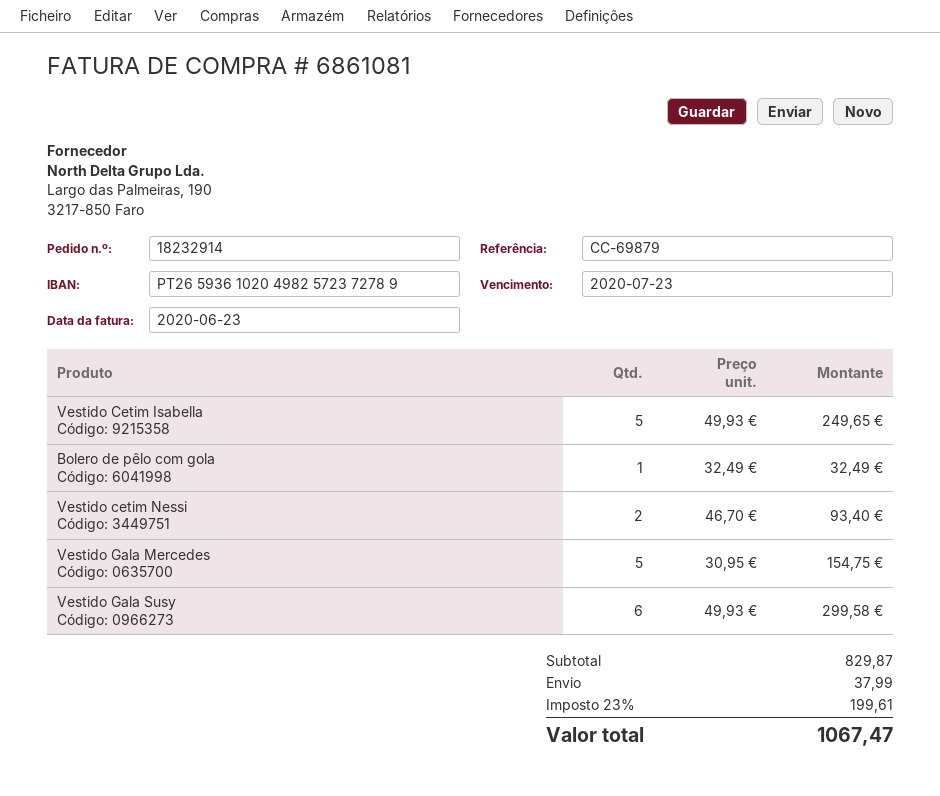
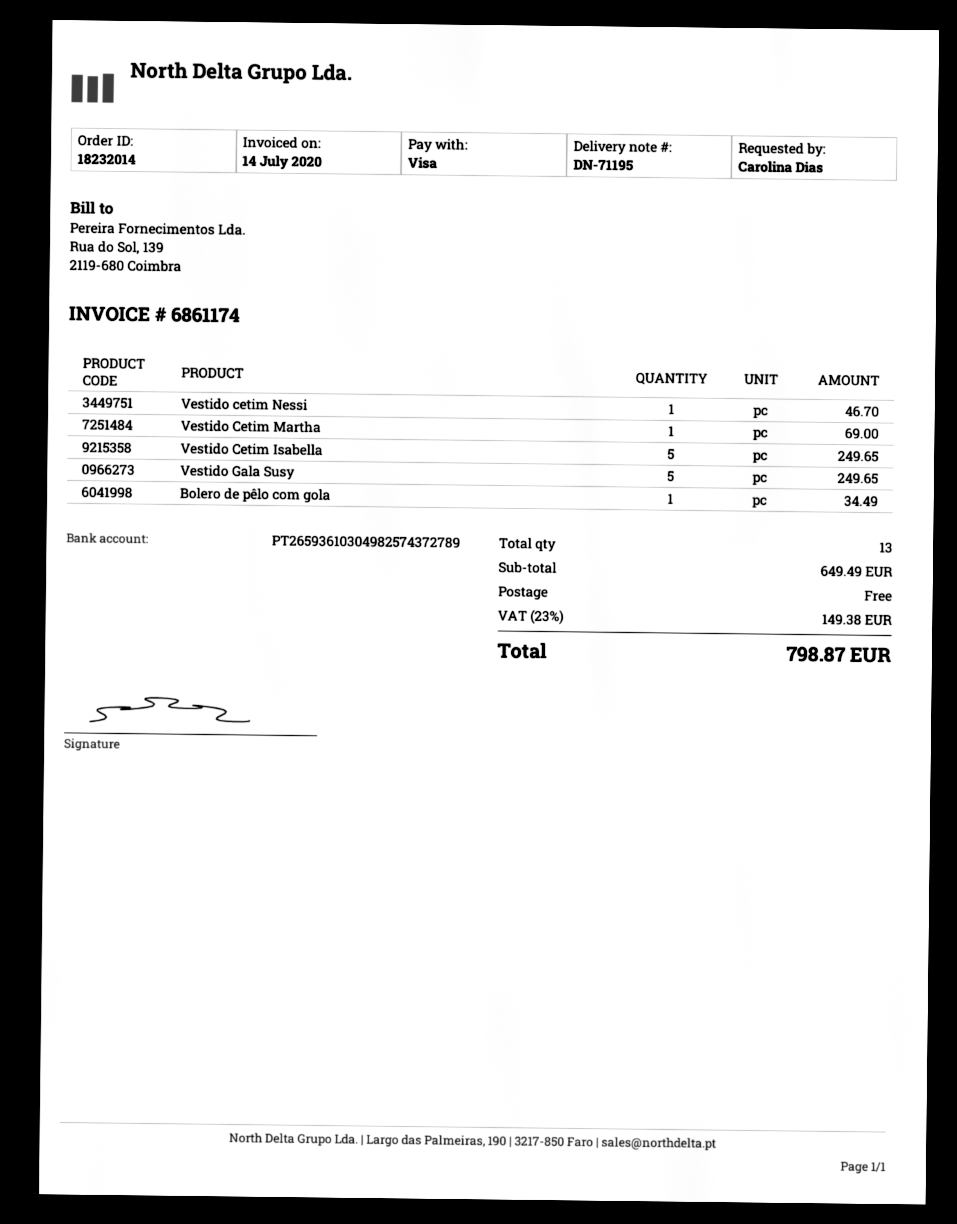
order number: 18232914 -> 18232014
invoice number: 6861081 -> 6861174
invoice date: 2020-06-23 -> 2020-07-14
bank account: PT26593610204982572372789 -> PT26593610304982574372789
Bolero de pêlo com gola: 1 for 32.49 -> 1 for 34.49
Vestido cetim Nessi: 2 for 93.40 -> 1 for 46.70
Vestido Gala Mercedes: 5 for 154.75 -> none
Vestido Gala Susy: 6 for 299.58 -> 5 for 249.65
Vestido Cetim Martha: none -> 1 for 69.00
subtotal: 829.87 -> 649.49
shipping: 37.99 -> 0.00
tax: 23% = 199.61 -> 23% = 149.38
total: 1067.47 -> 798.87

